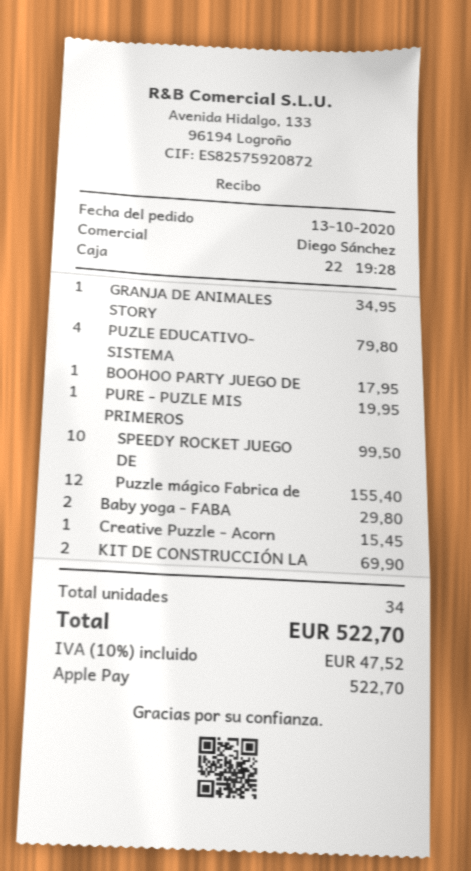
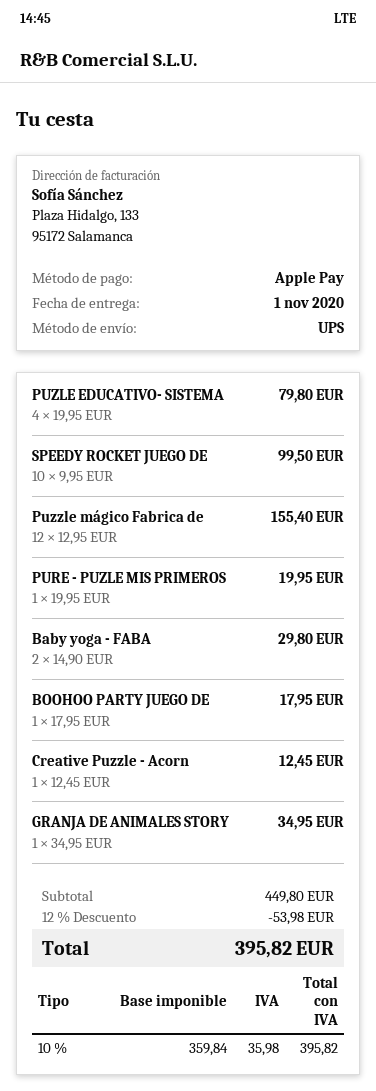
Creative Puzzle - Acorn: 1 for 15.45 -> 1 for 12.45
KIT DE CONSTRUCCIÓN LA: 2 for 69.90 -> none
discount: none -> 12% = 53.98
tax: 10% = 47.52 -> 10% = 35.98
total: 522.70 -> 395.82

